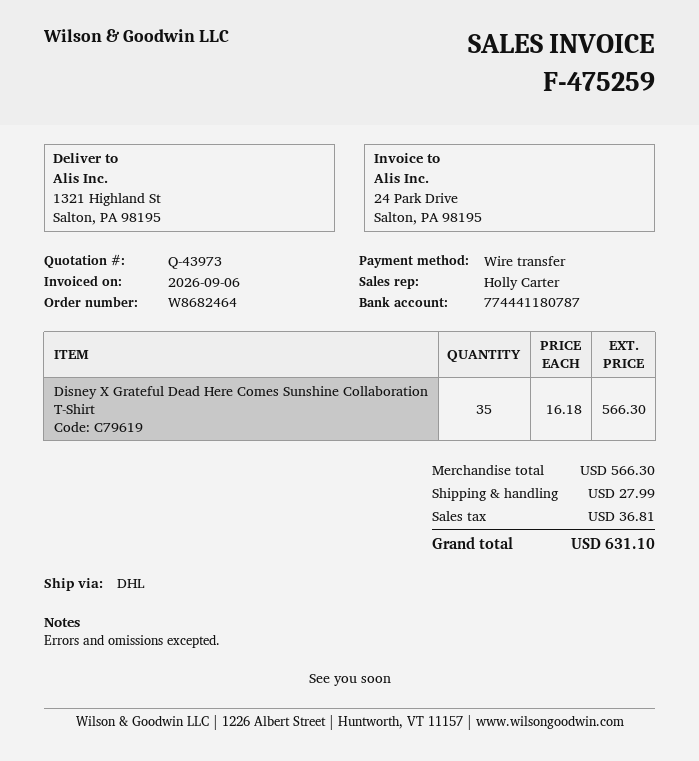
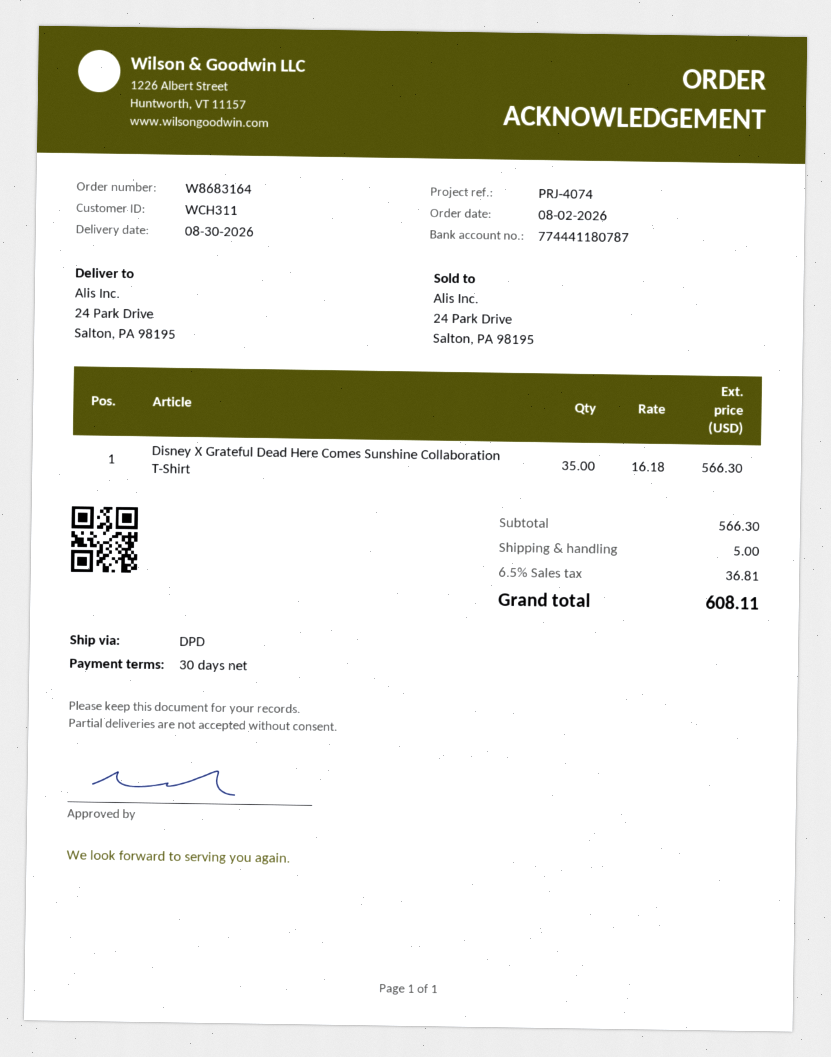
order number: W8682464 -> W8683164
shipping method: DHL -> DPD
ship to: 1321 Highland St, Salton, PA 98195 -> 24 Park Drive, Salton, PA 98195
shipping: 27.99 -> 5.00
total: 631.10 -> 608.11

